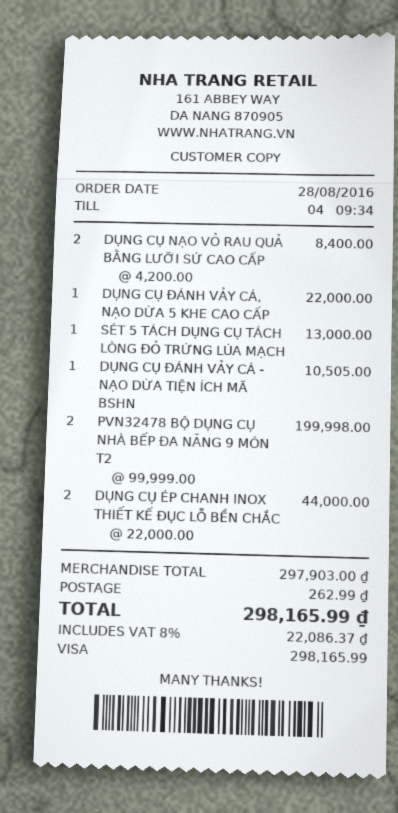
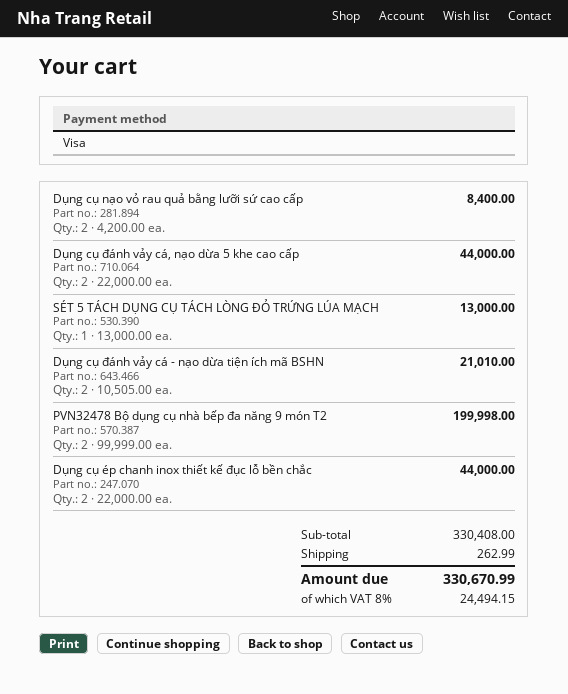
DỤNG CỤ ĐÁNH VẢY CÁ, NẠO DỪA 5 KHE CAO CẤP: 1 x 22000.00 = 22000.00 -> 2 x 22000.00 = 44000.00
DỤNG CỤ ĐÁNH VẢY CÁ - NẠO DỪA TIỆN ÍCH MÃ BSHN: 1 x 10505.00 = 10505.00 -> 2 x 10505.00 = 21010.00
subtotal: 297903.00 -> 330408.00
tax: 8% = 22086.37 -> 8% = 24494.15
total: 298165.99 -> 330670.99

